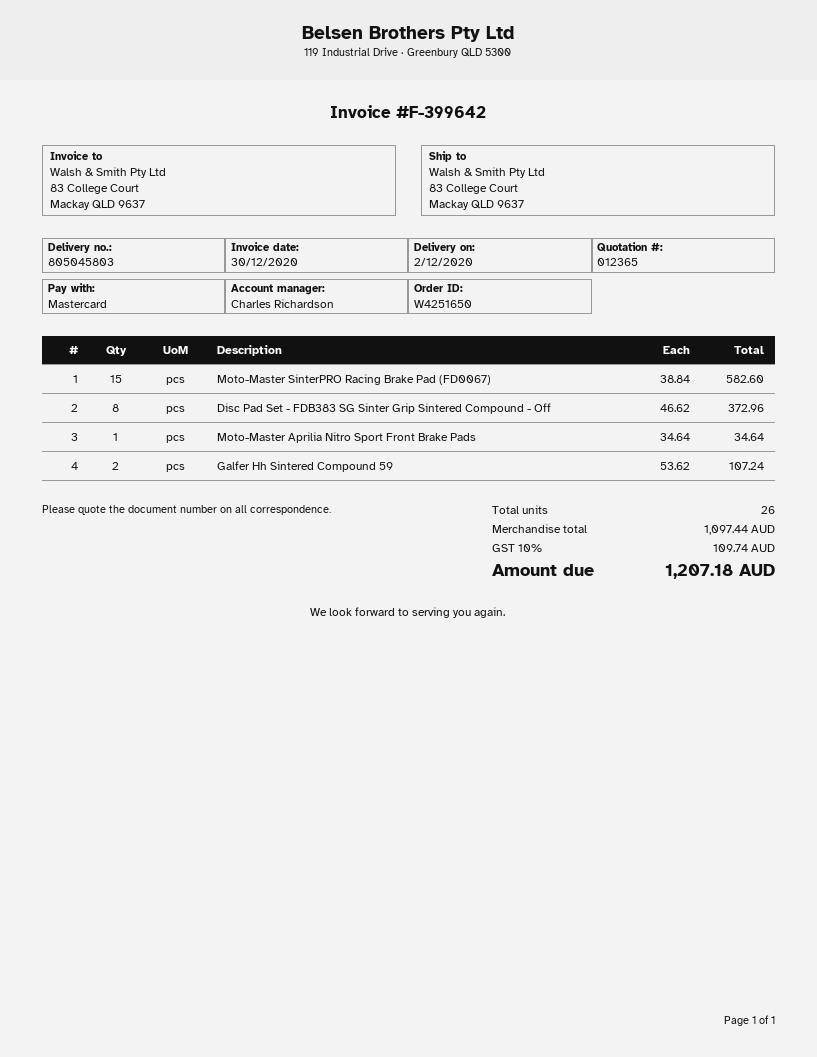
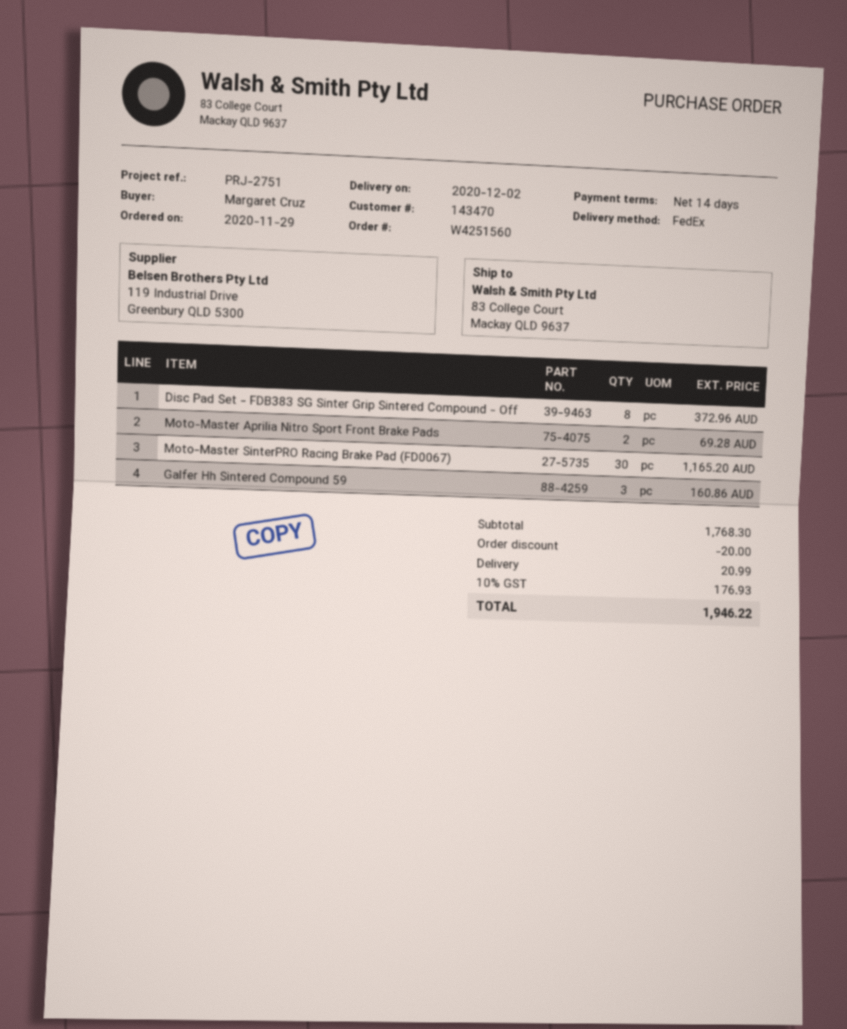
order number: W4251650 -> W4251560
Moto-Master SinterPRO Racing Brake Pad (FD0067): 15 for 582.60 -> 30 for 1165.20
Moto-Master Aprilia Nitro Sport Front Brake Pads: 1 for 34.64 -> 2 for 69.28
Galfer Hh Sintered Compound 59: 2 for 107.24 -> 3 for 160.86
subtotal: 1097.44 -> 1768.30
discount: none -> 20.00
shipping: none -> 20.99
tax: 10% = 109.74 -> 10% = 176.93
total: 1207.18 -> 1946.22

